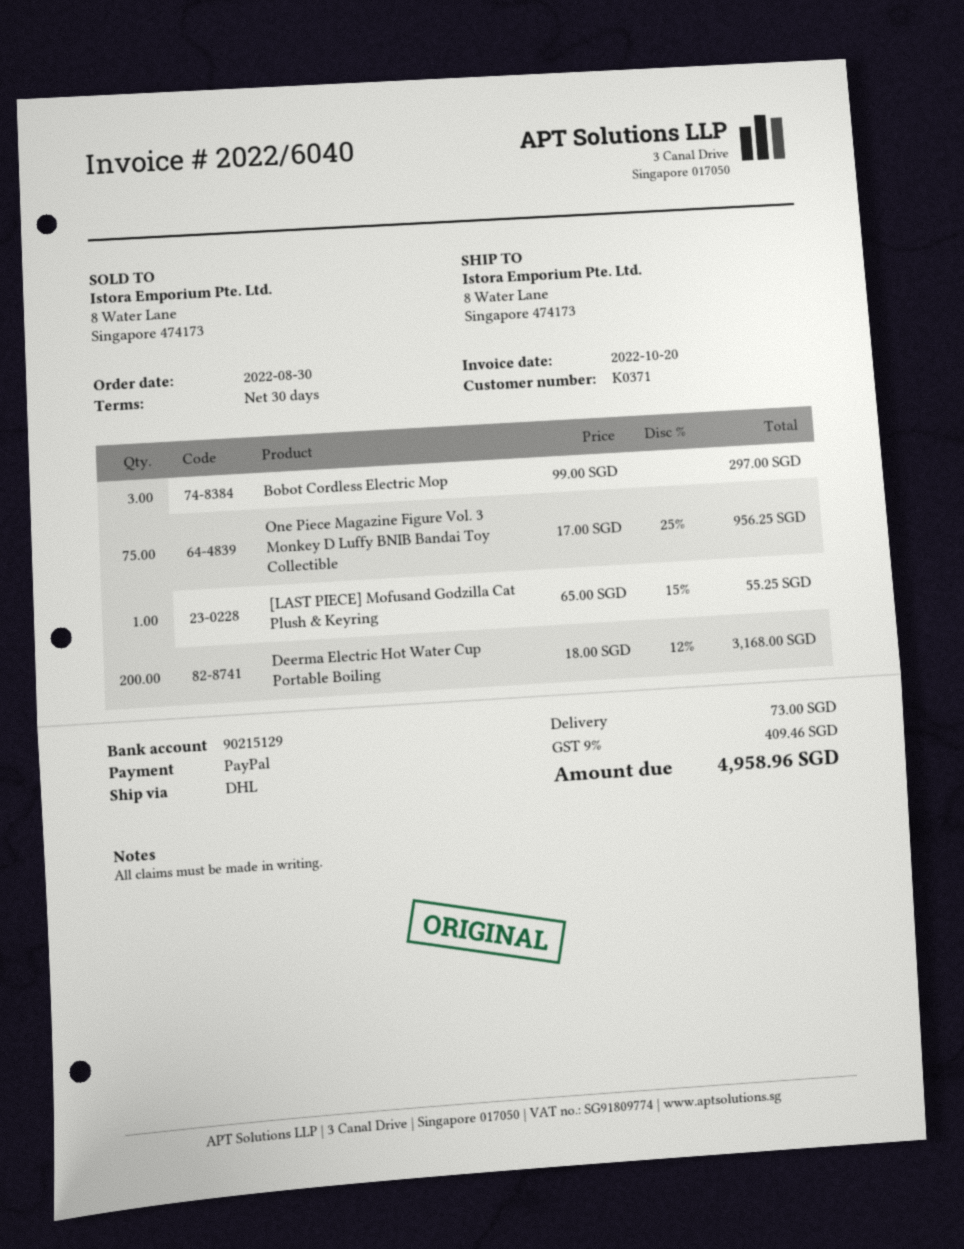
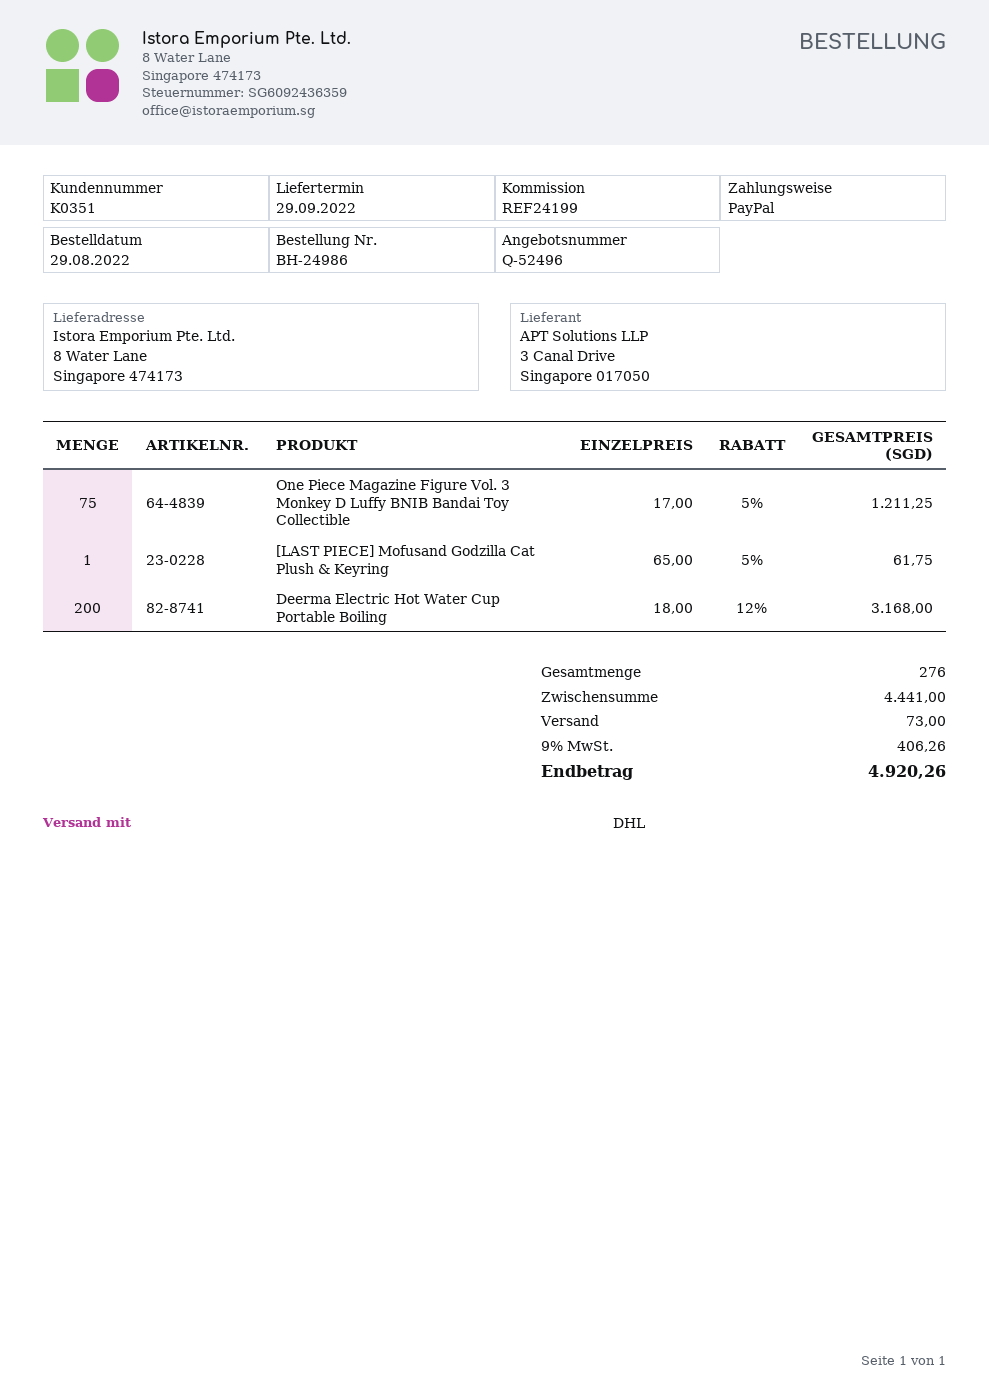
order date: 2022-08-30 -> 2022-08-29
customer number: K0371 -> K0351
Bobot Cordless Electric Mop: 3 x 99.00 = 297.00 -> none
One Piece Magazine Figure Vol. 3 Monkey D Luffy BNIB Bandai Toy Collectible: 75 x 17.00 - 25% = 956.25 -> 75 x 17.00 - 5% = 1211.25
[LAST PIECE] Mofusand Godzilla Cat Plush & Keyring: 1 x 65.00 - 15% = 55.25 -> 1 x 65.00 - 5% = 61.75
tax: 9% = 409.46 -> 9% = 406.26
total: 4958.96 -> 4920.26

